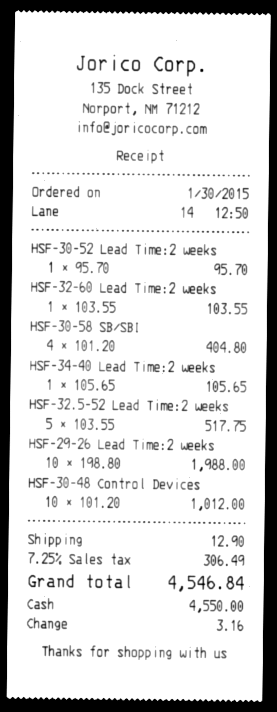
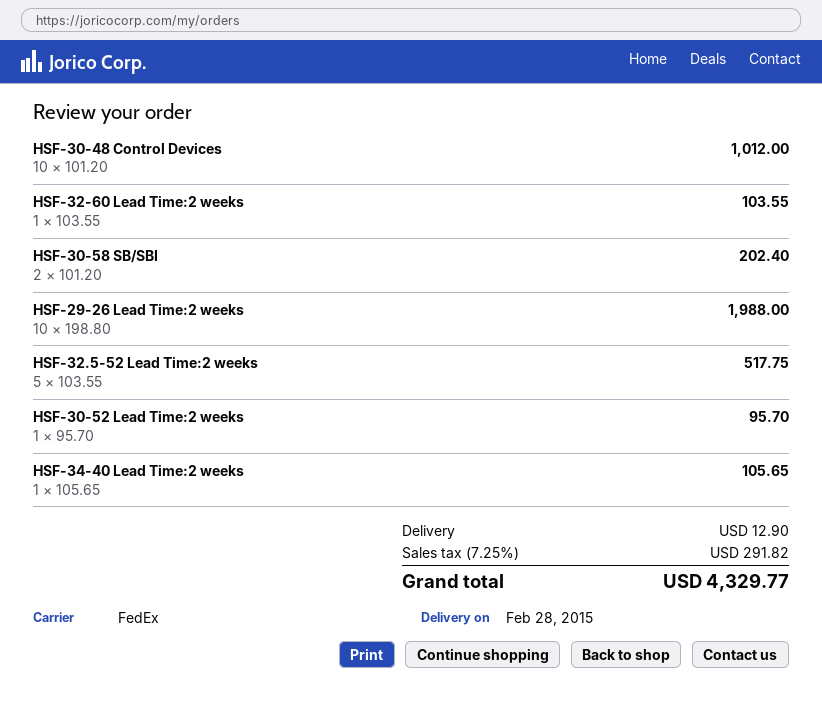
HSF-30-58 SB/SBI: 4 x 101.20 = 404.80 -> 2 x 101.20 = 202.40
tax: 7.25% = 306.49 -> 7.25% = 291.82
total: 4546.84 -> 4329.77

